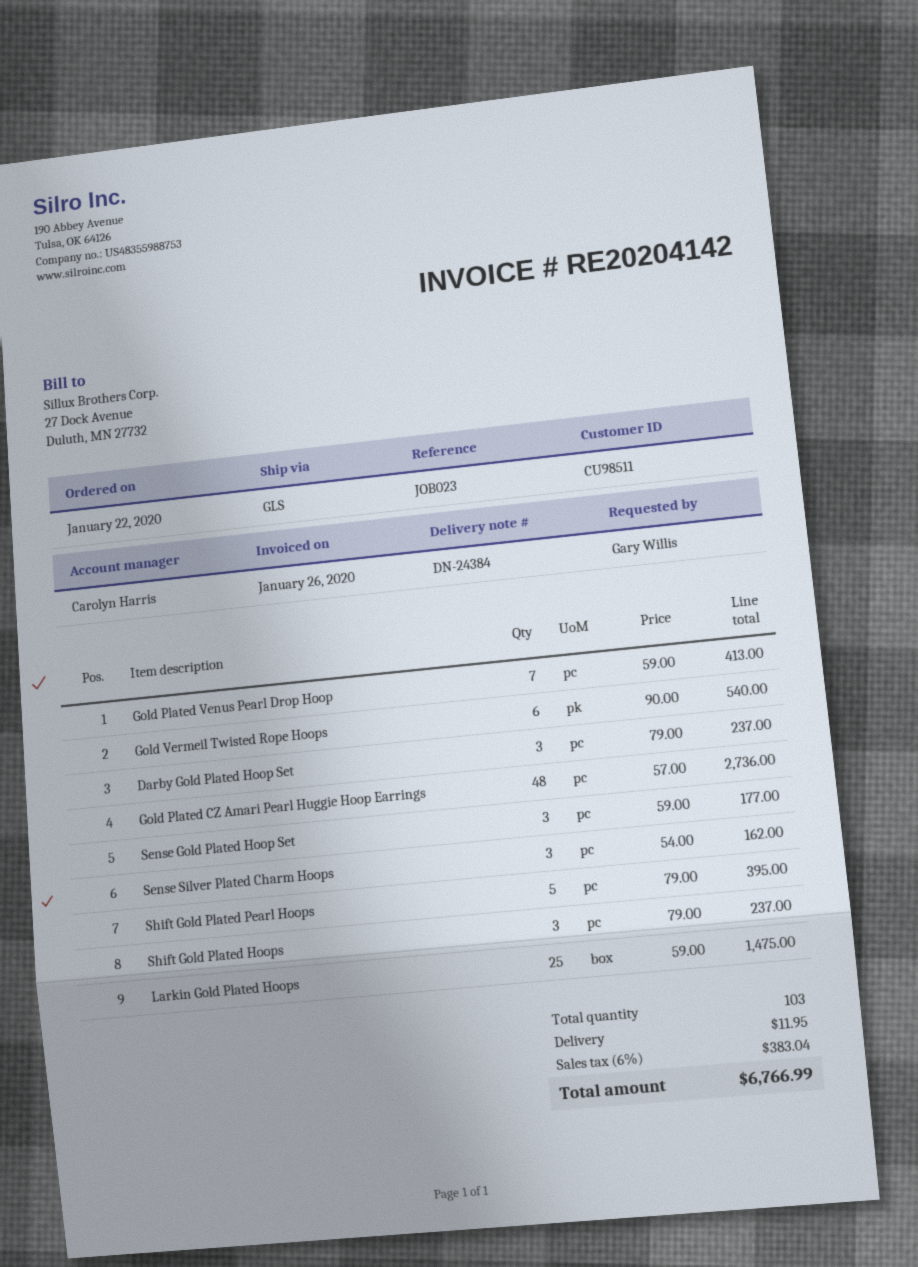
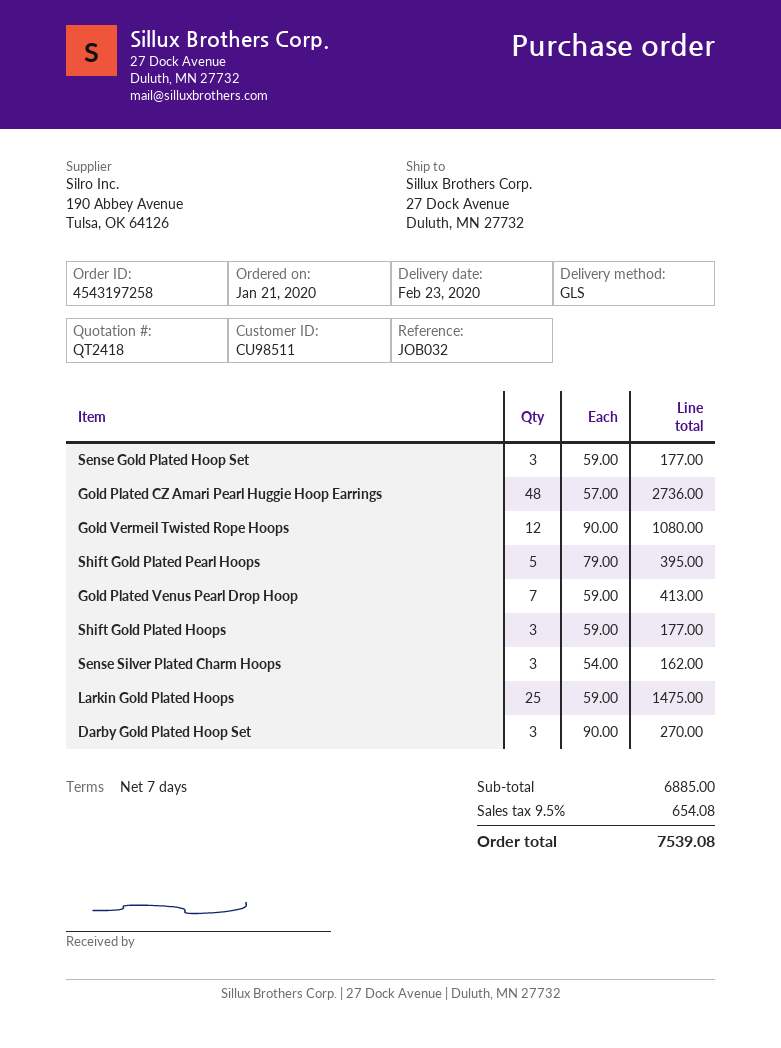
order date: 2020-01-22 -> 2020-01-21
reference: JOB023 -> JOB032
Gold Vermeil Twisted Rope Hoops: 6 x 90.00 = 540.00 -> 12 x 90.00 = 1080.00
Darby Gold Plated Hoop Set: 3 x 79.00 = 237.00 -> 3 x 90.00 = 270.00
Shift Gold Plated Hoops: 3 x 79.00 = 237.00 -> 3 x 59.00 = 177.00
shipping: 11.95 -> none
tax: 6% = 383.04 -> 9.5% = 654.08
total: 6766.99 -> 7539.08

